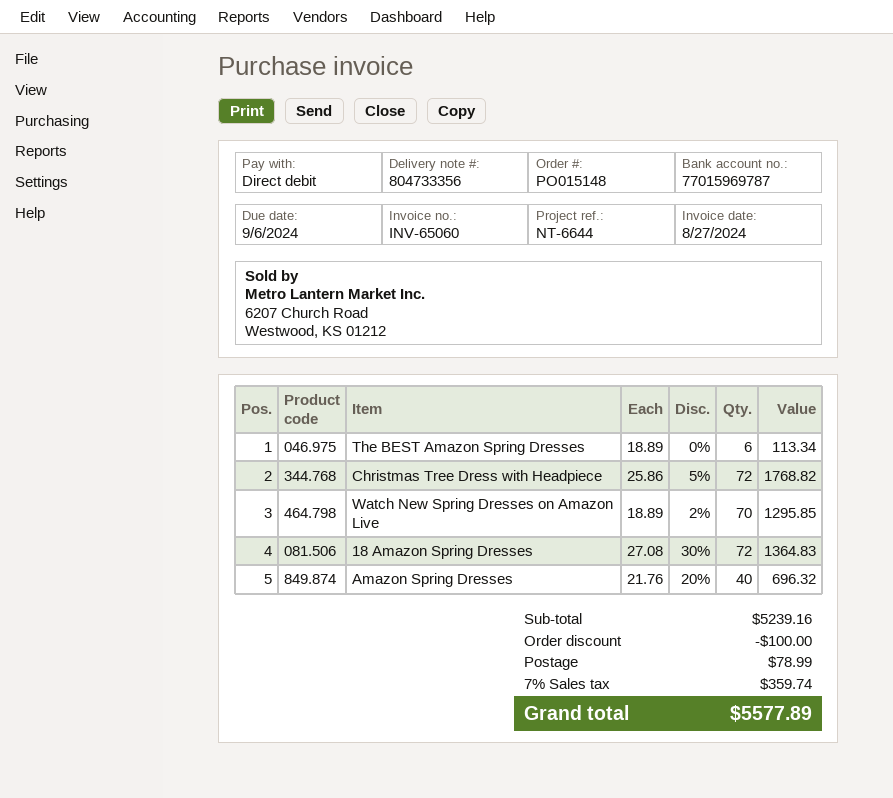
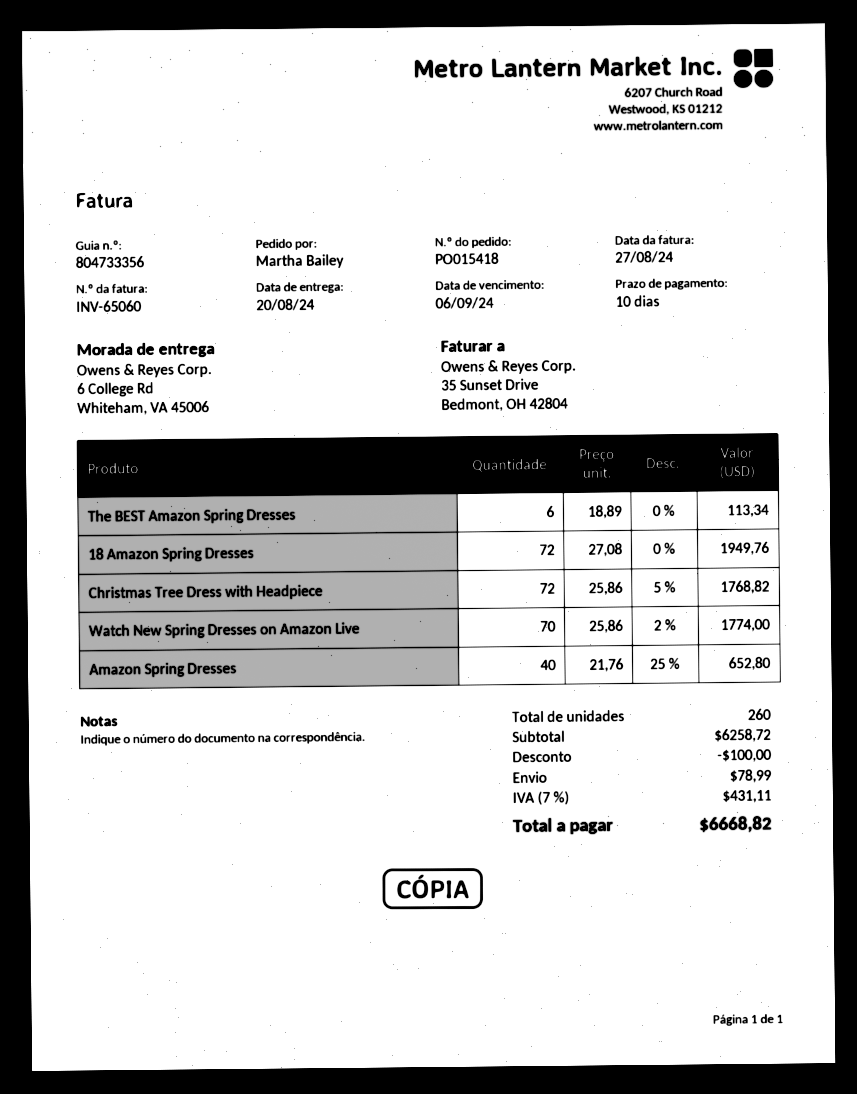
order number: PO015148 -> PO015418
Watch New Spring Dresses on Amazon Live: 70 x 18.89 - 2% = 1295.85 -> 70 x 25.86 - 2% = 1774.00
18 Amazon Spring Dresses: 72 x 27.08 - 30% = 1364.83 -> 72 x 27.08 = 1949.76
Amazon Spring Dresses: 40 x 21.76 - 20% = 696.32 -> 40 x 21.76 - 25% = 652.80
subtotal: 5239.16 -> 6258.72
tax: 7% = 359.74 -> 7% = 431.11
total: 5577.89 -> 6668.82

